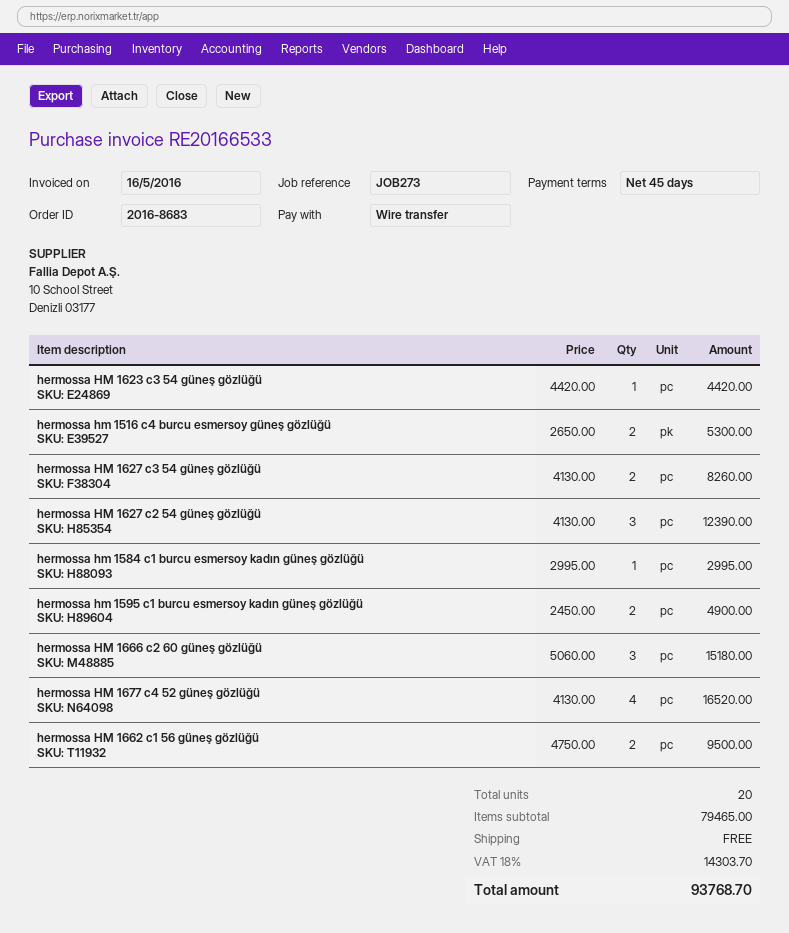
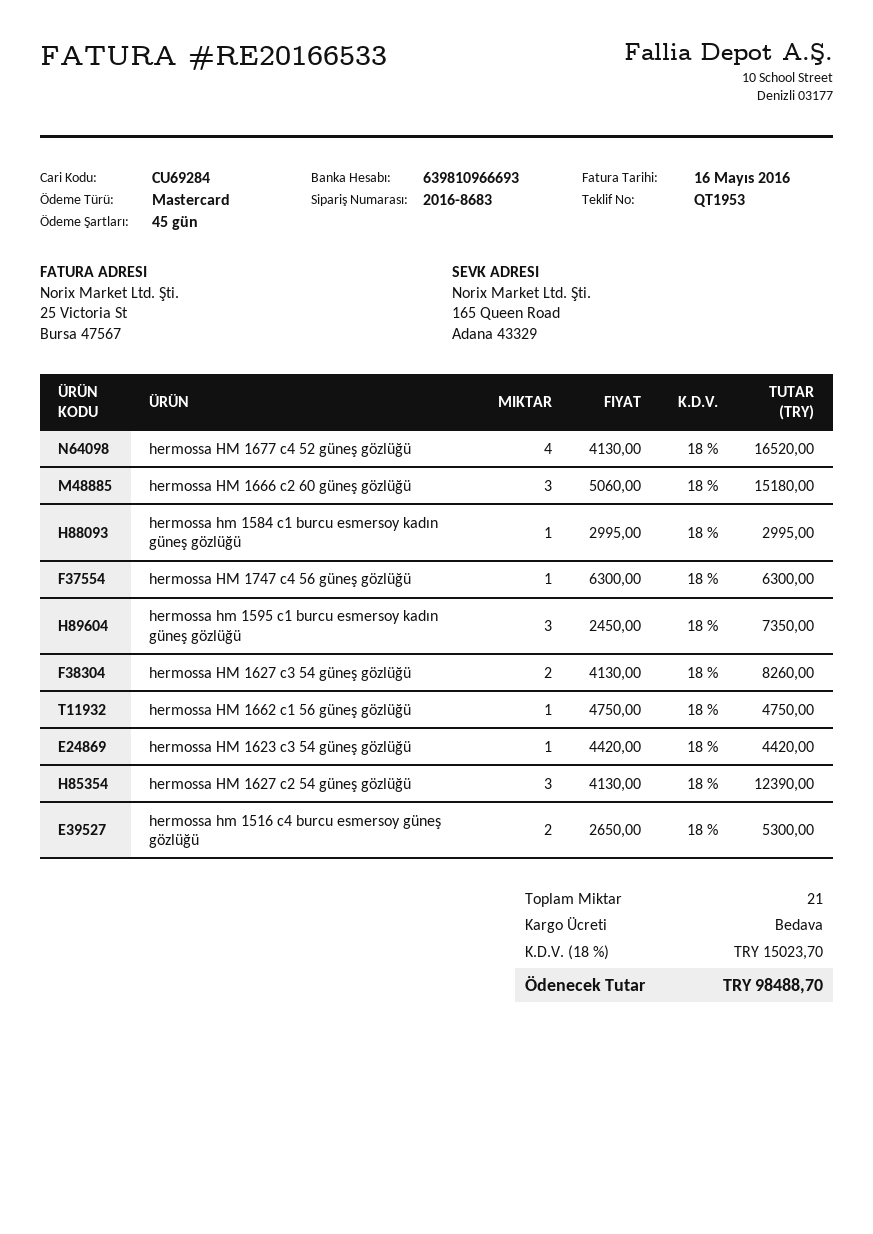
payment method: bank transfer -> Mastercard
hermossa hm 1595 c1 burcu esmersoy kadın güneş gözlüğü: 2 x 2450.00 = 4900.00 -> 3 x 2450.00 = 7350.00
hermossa HM 1662 c1 56 güneş gözlüğü: 2 x 4750.00 = 9500.00 -> 1 x 4750.00 = 4750.00
hermossa HM 1747 c4 56 güneş gözlüğü: none -> 1 x 6300.00 = 6300.00
total quantity: 20 -> 21
tax: 18% = 14303.70 -> 18% = 15023.70
total: 93768.70 -> 98488.70

